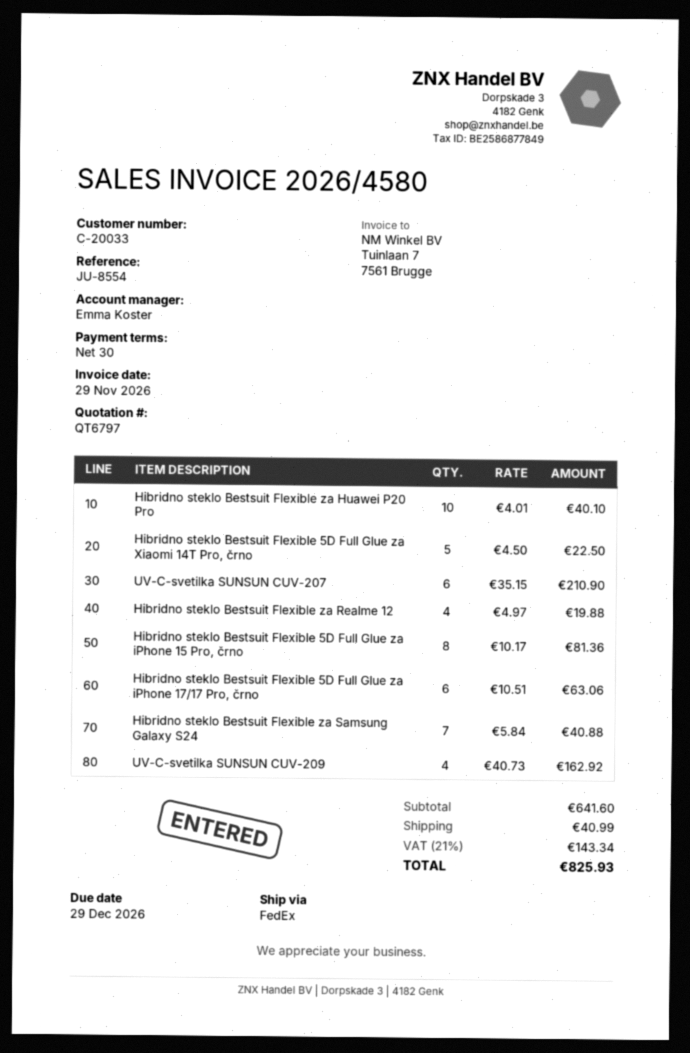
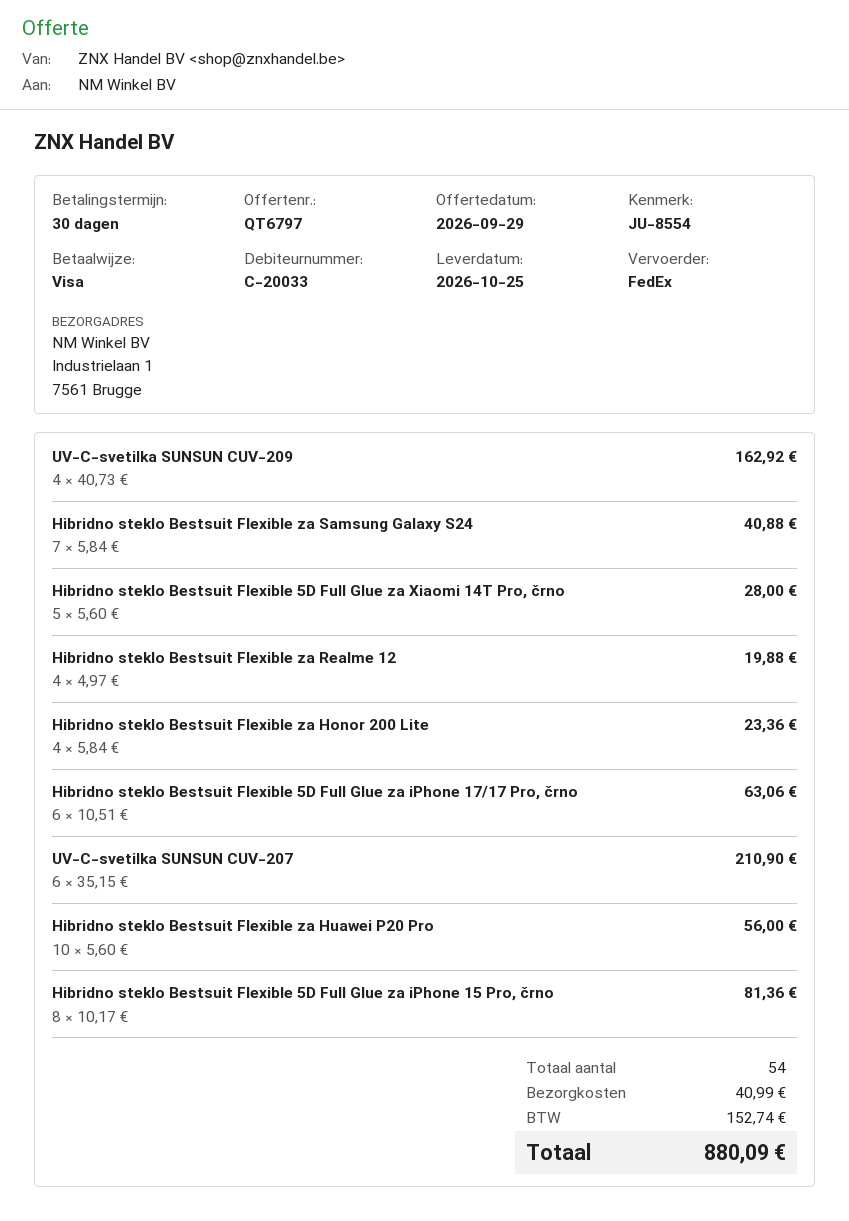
Hibridno steklo Bestsuit Flexible za Huawei P20 Pro: 10 x 4.01 = 40.10 -> 10 x 5.60 = 56.00
Hibridno steklo Bestsuit Flexible 5D Full Glue za Xiaomi 14T Pro, črno: 5 x 4.50 = 22.50 -> 5 x 5.60 = 28.00
Hibridno steklo Bestsuit Flexible za Honor 200 Lite: none -> 4 x 5.84 = 23.36
tax: 143.34 -> 152.74
total: 825.93 -> 880.09

